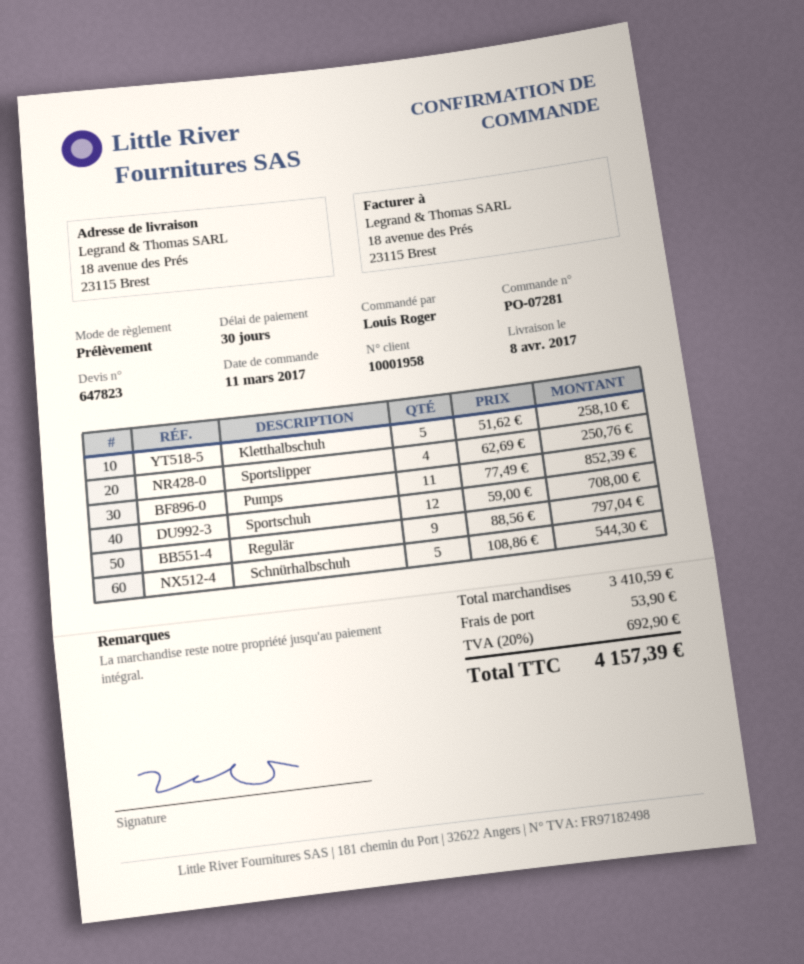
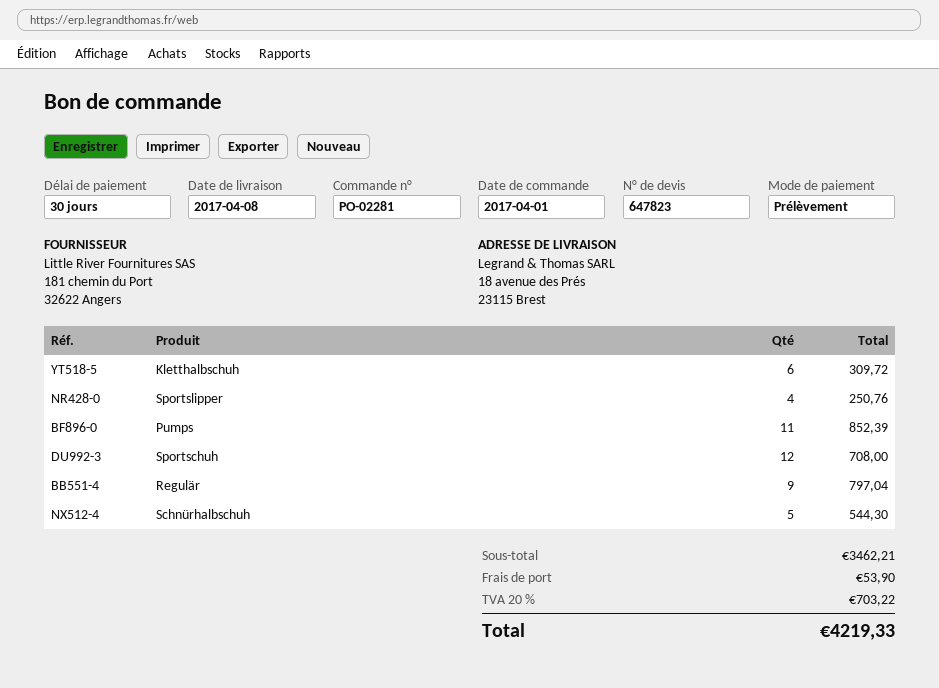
order number: PO-07281 -> PO-02281
order date: 2017-03-11 -> 2017-04-01
Kletthalbschuh: 5 for 258.10 -> 6 for 309.72
subtotal: 3410.59 -> 3462.21
tax: 20% = 692.90 -> 20% = 703.22
total: 4157.39 -> 4219.33

